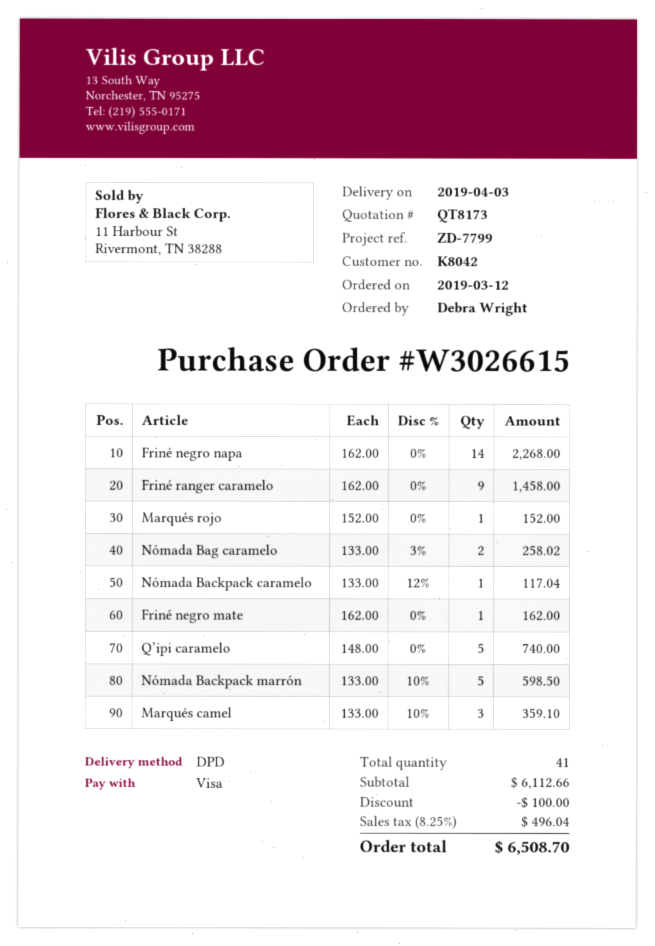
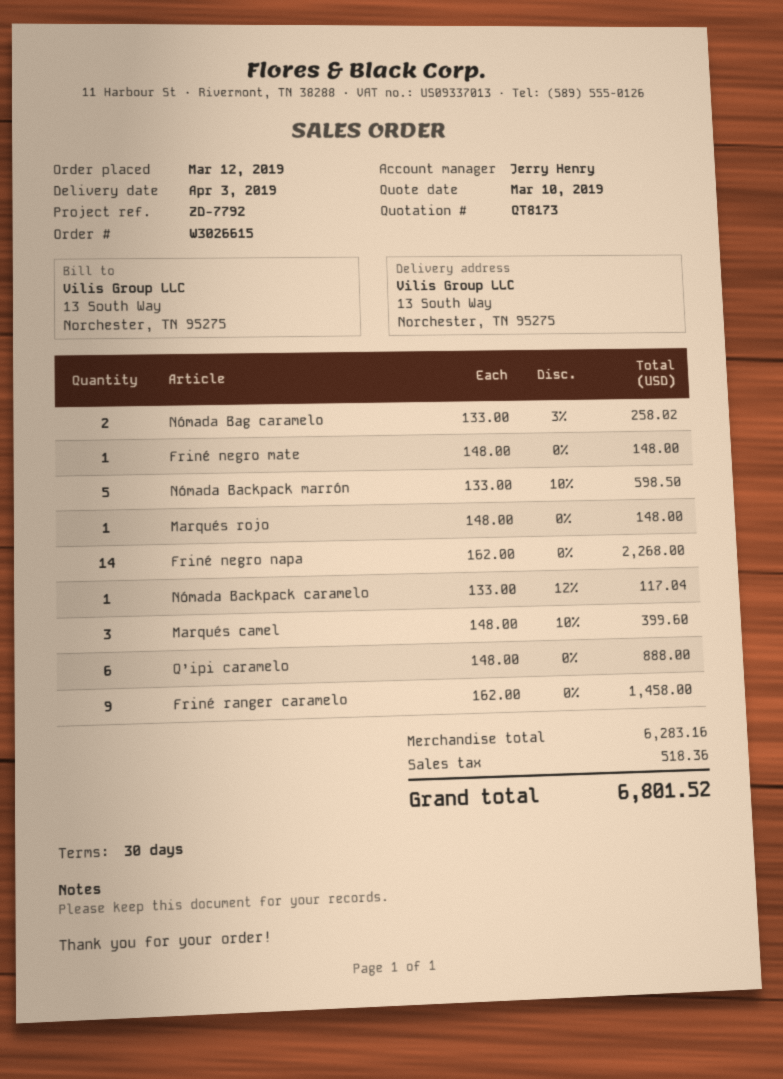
reference: ZD-7799 -> ZD-7792
Marqués rojo: 1 x 152.00 = 152.00 -> 1 x 148.00 = 148.00
Friné negro mate: 1 x 162.00 = 162.00 -> 1 x 148.00 = 148.00
Q’ipi caramelo: 5 x 148.00 = 740.00 -> 6 x 148.00 = 888.00
Marqués camel: 3 x 133.00 - 10% = 359.10 -> 3 x 148.00 - 10% = 399.60
subtotal: 6112.66 -> 6283.16
discount: 100.00 -> none
tax: 496.04 -> 518.36
total: 6508.70 -> 6801.52

